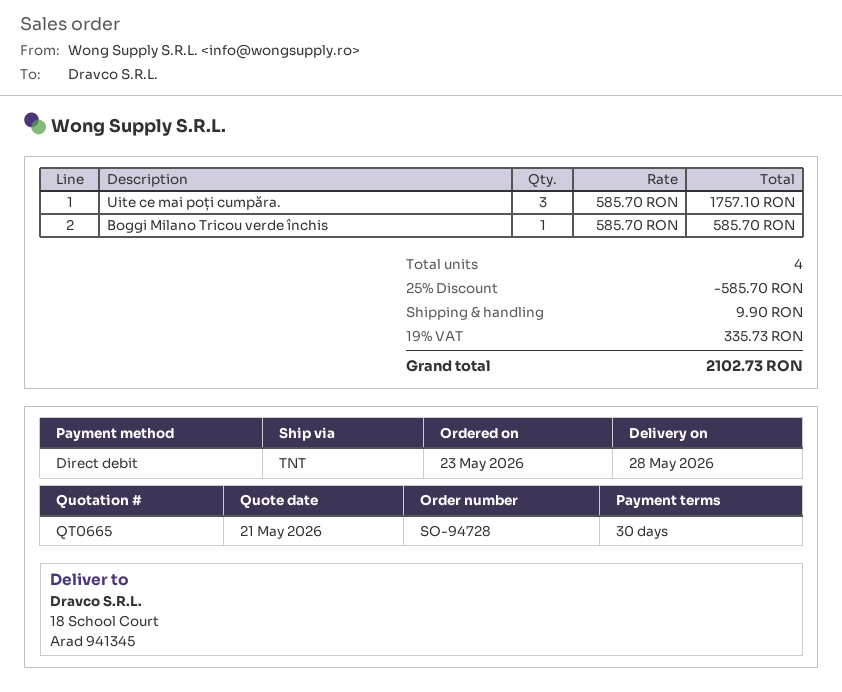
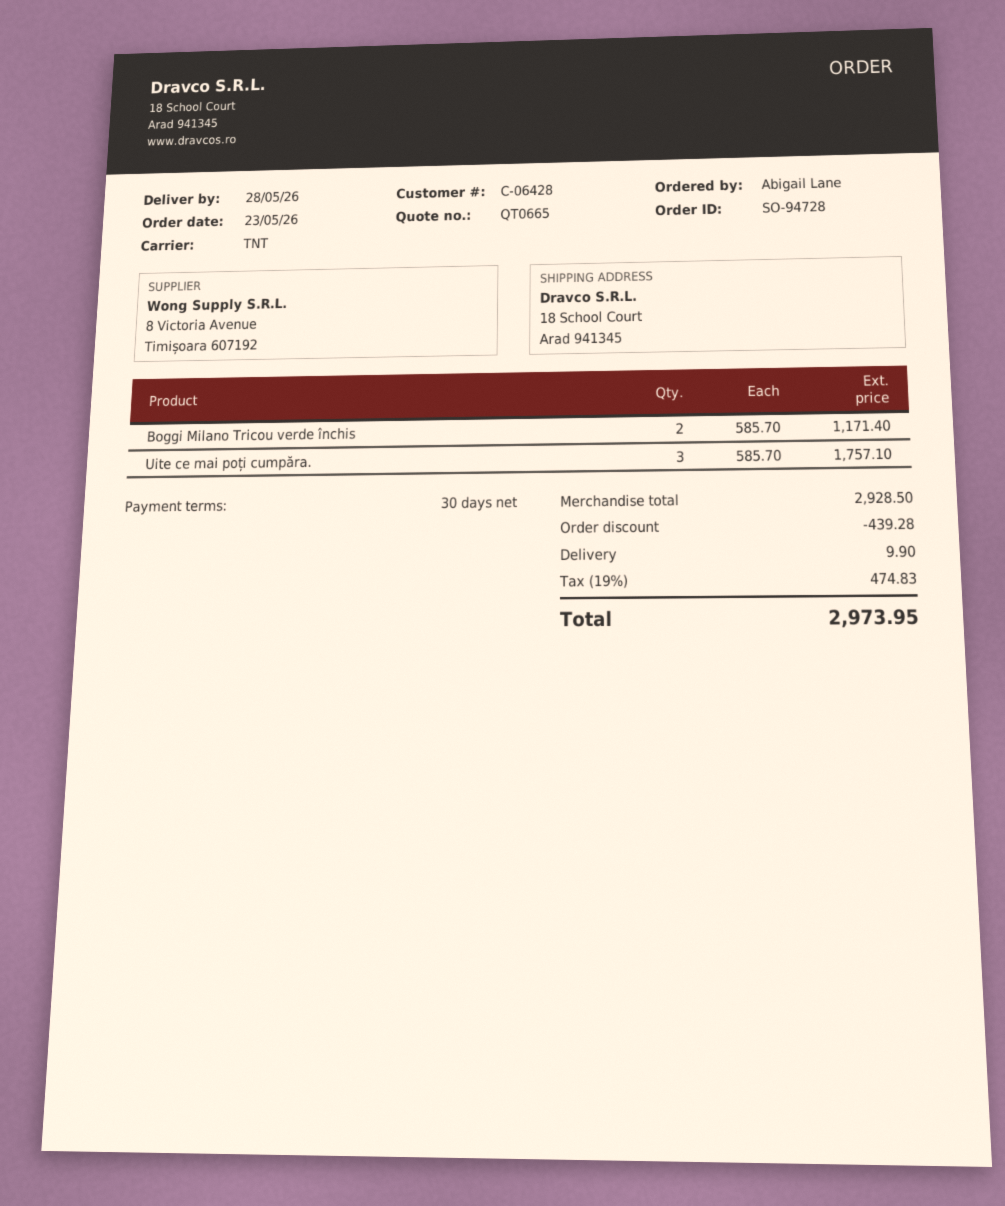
Boggi Milano Tricou verde închis: 1 x 585.70 = 585.70 -> 2 x 585.70 = 1171.40
discount: 585.70 -> 439.28
tax: 19% = 335.73 -> 19% = 474.83
total: 2102.73 -> 2973.95

